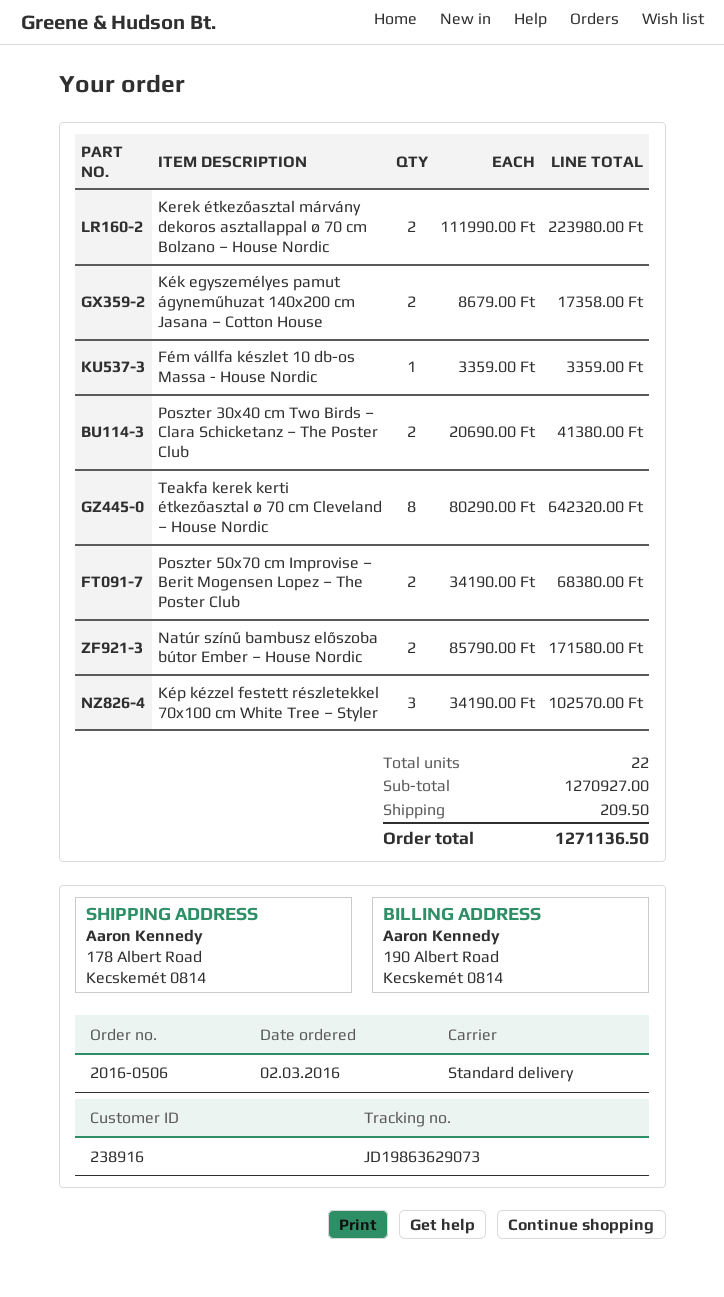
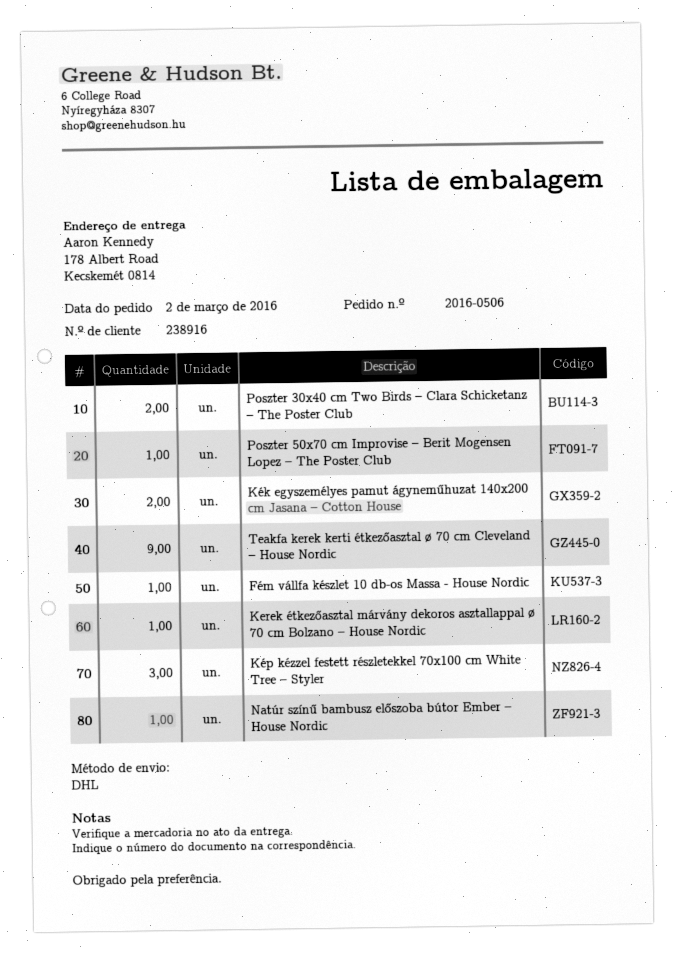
shipping method: standard -> DHL
Kerek étkezőasztal márvány dekoros asztallappal ø 70 cm Bolzano – House Nordic: 2 -> 1
Teakfa kerek kerti étkezőasztal ø 70 cm Cleveland – House Nordic: 8 -> 9
Poszter 50x70 cm Improvise – Berit Mogensen Lopez – The Poster Club: 2 -> 1
Natúr színű bambusz előszoba bútor Ember – House Nordic: 2 -> 1

